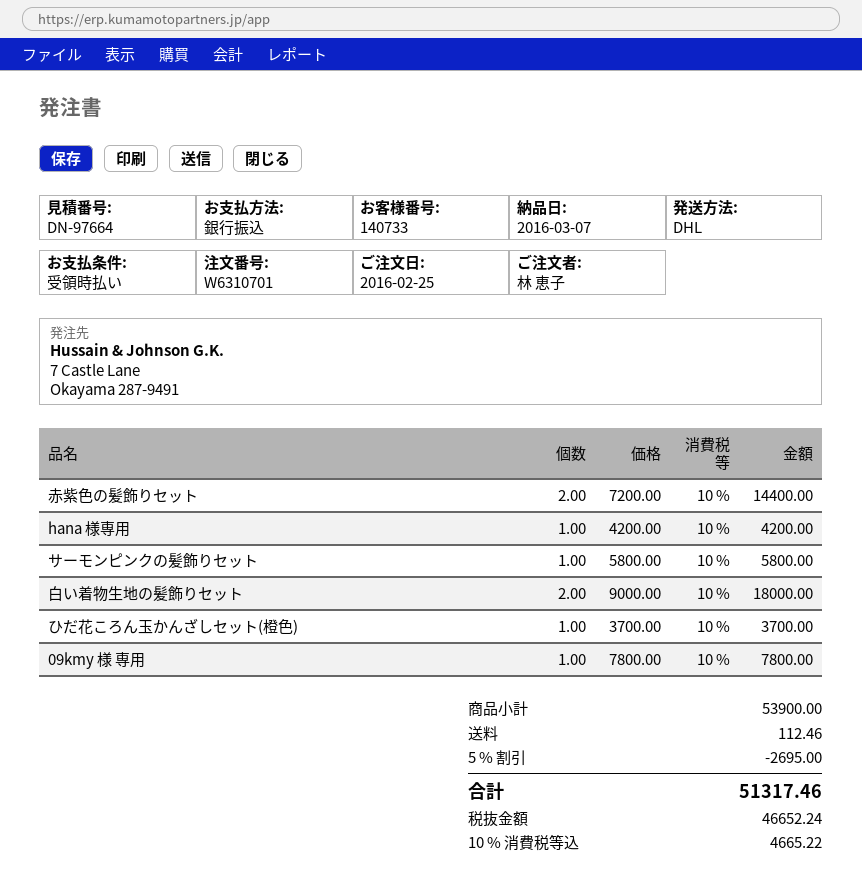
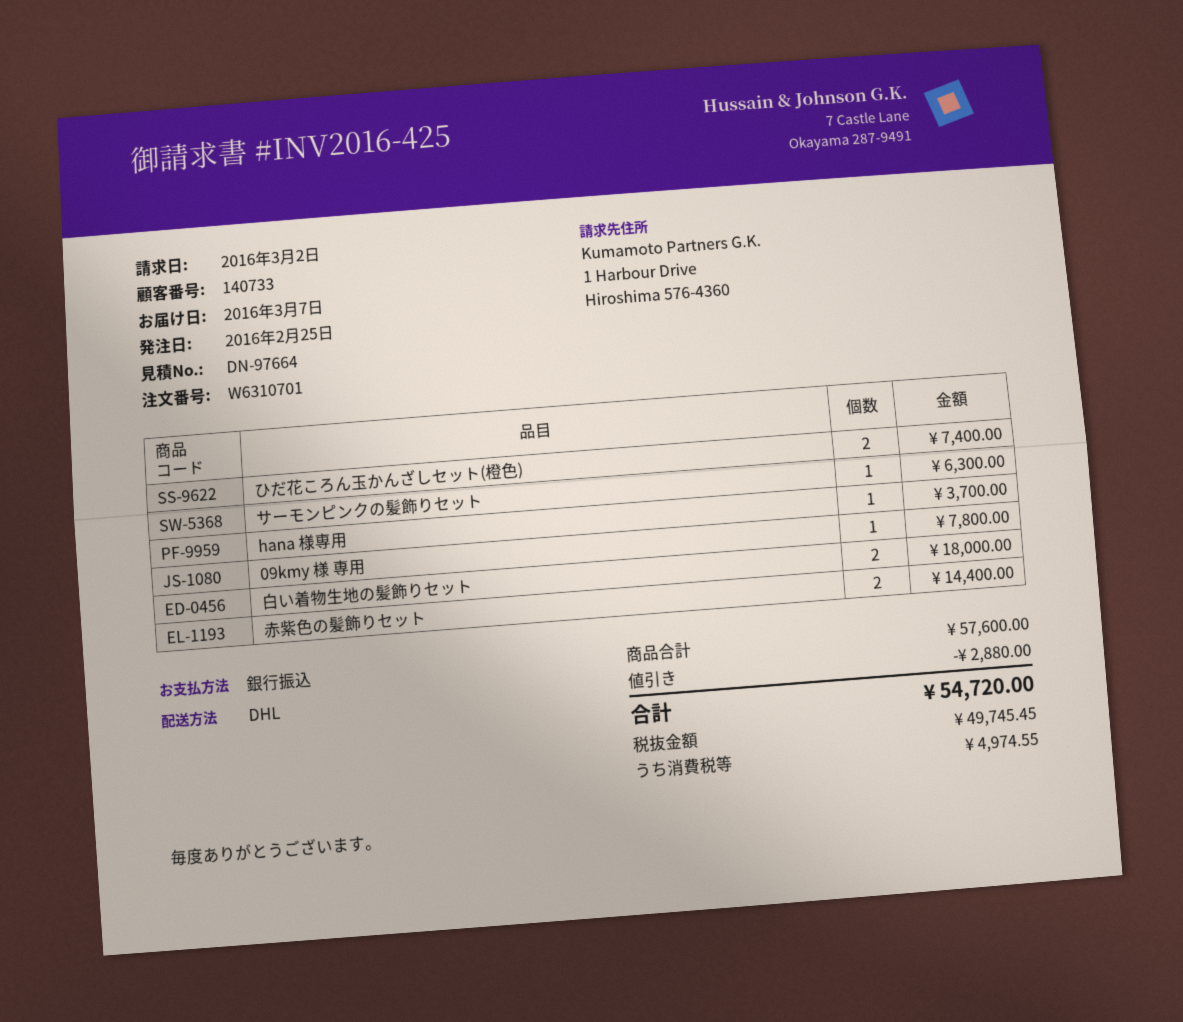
hana 様専用: 1 for 4200.00 -> 1 for 3700.00
サーモンピンクの髪飾りセット: 1 for 5800.00 -> 1 for 6300.00
ひだ花ころん玉かんざしセット(橙色): 1 for 3700.00 -> 2 for 7400.00
subtotal: 53900.00 -> 57600.00
discount: 2695.00 -> 2880.00
shipping: 112.46 -> none
net: 46652.24 -> 49745.45
tax: 4665.22 -> 4974.55
total: 51317.46 -> 54720.00

